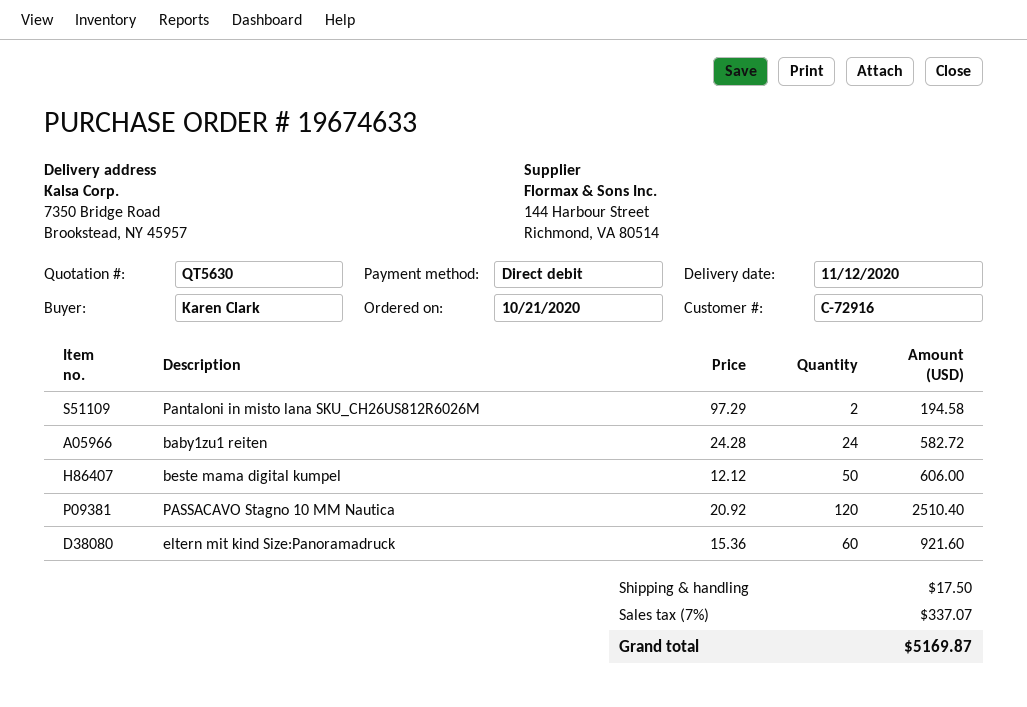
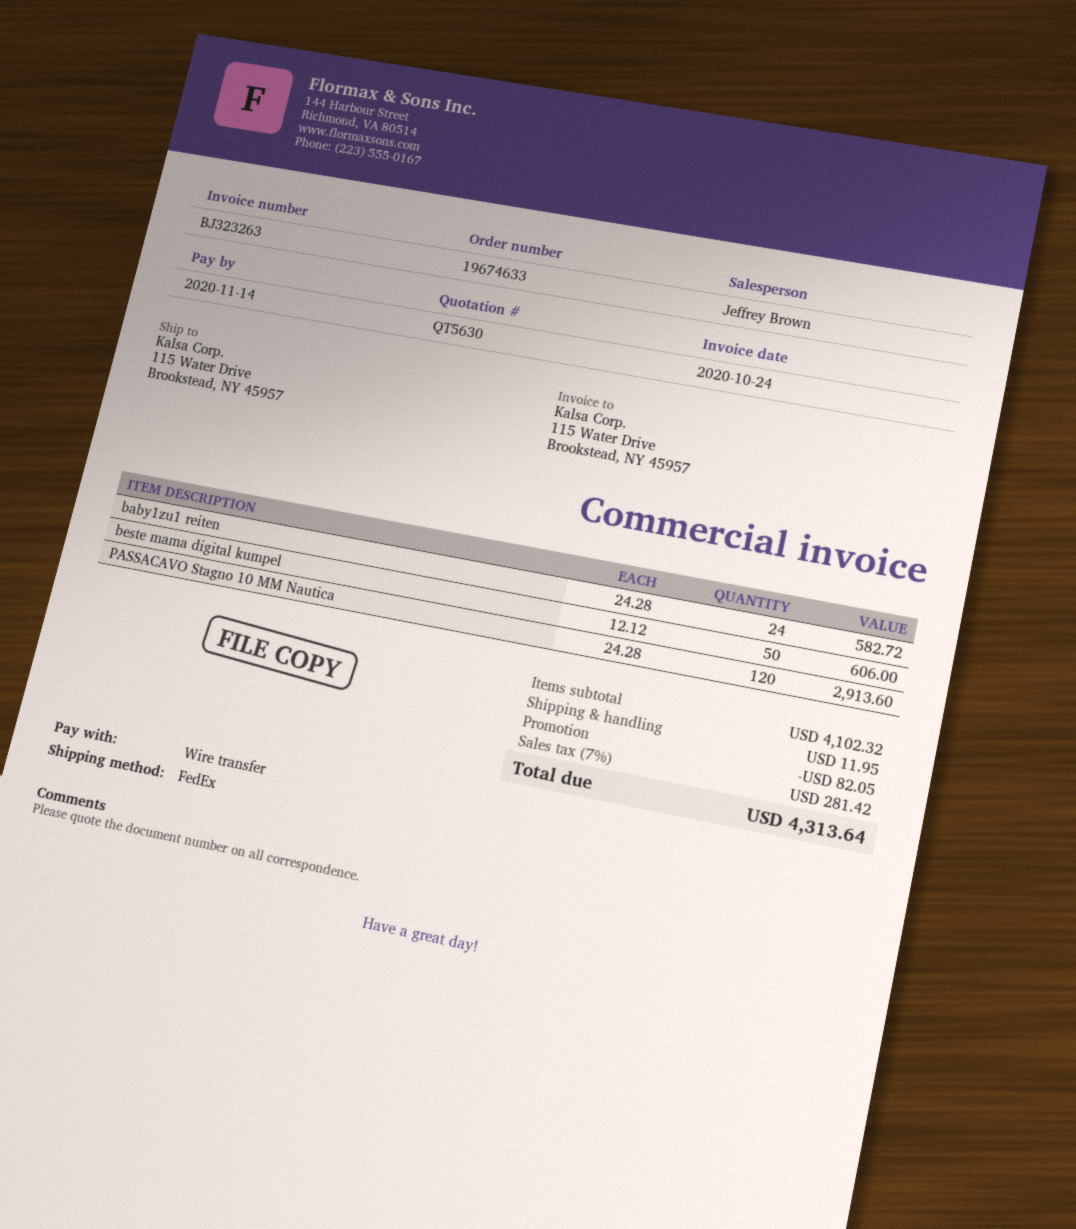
payment method: direct debit -> bank transfer
ship to: 7350 Bridge Road, Brookstead, NY 45957 -> 115 Water Drive, Brookstead, NY 45957
Pantaloni in misto lana SKU_CH26US812R6026M: 2 x 97.29 = 194.58 -> none
PASSACAVO Stagno 10 MM Nautica: 120 x 20.92 = 2510.40 -> 120 x 24.28 = 2913.60
eltern mit kind Size:Panoramadruck: 60 x 15.36 = 921.60 -> none
discount: none -> 82.05
shipping: 17.50 -> 11.95
tax: 7% = 337.07 -> 7% = 281.42
total: 5169.87 -> 4313.64

